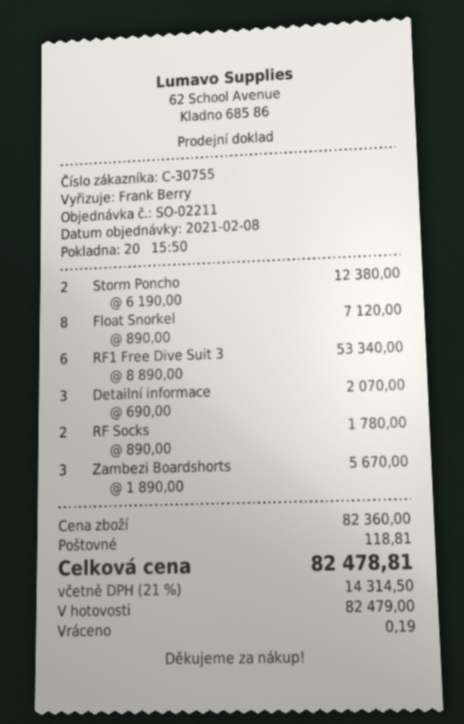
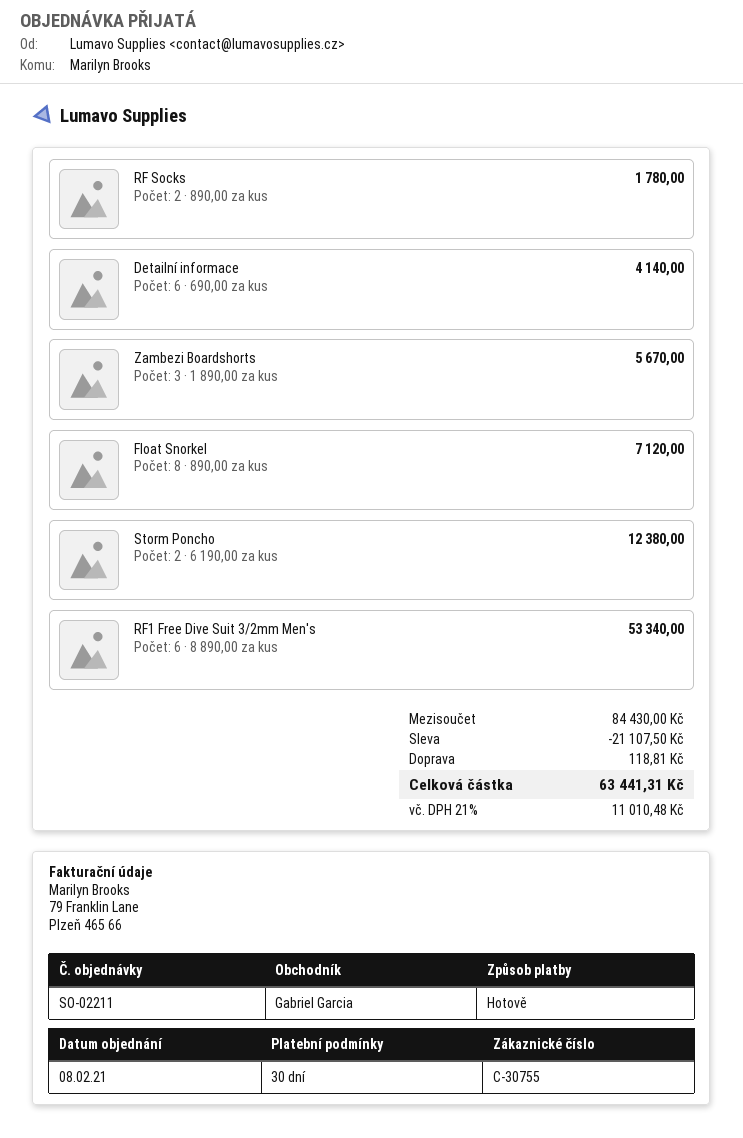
sales rep: Frank Berry -> Gabriel Garcia
Detailní informace: 3 x 690.00 = 2070.00 -> 6 x 690.00 = 4140.00
subtotal: 82360.00 -> 84430.00
discount: none -> 21107.50
tax: 21% = 14314.50 -> 21% = 11010.48
total: 82478.81 -> 63441.31

